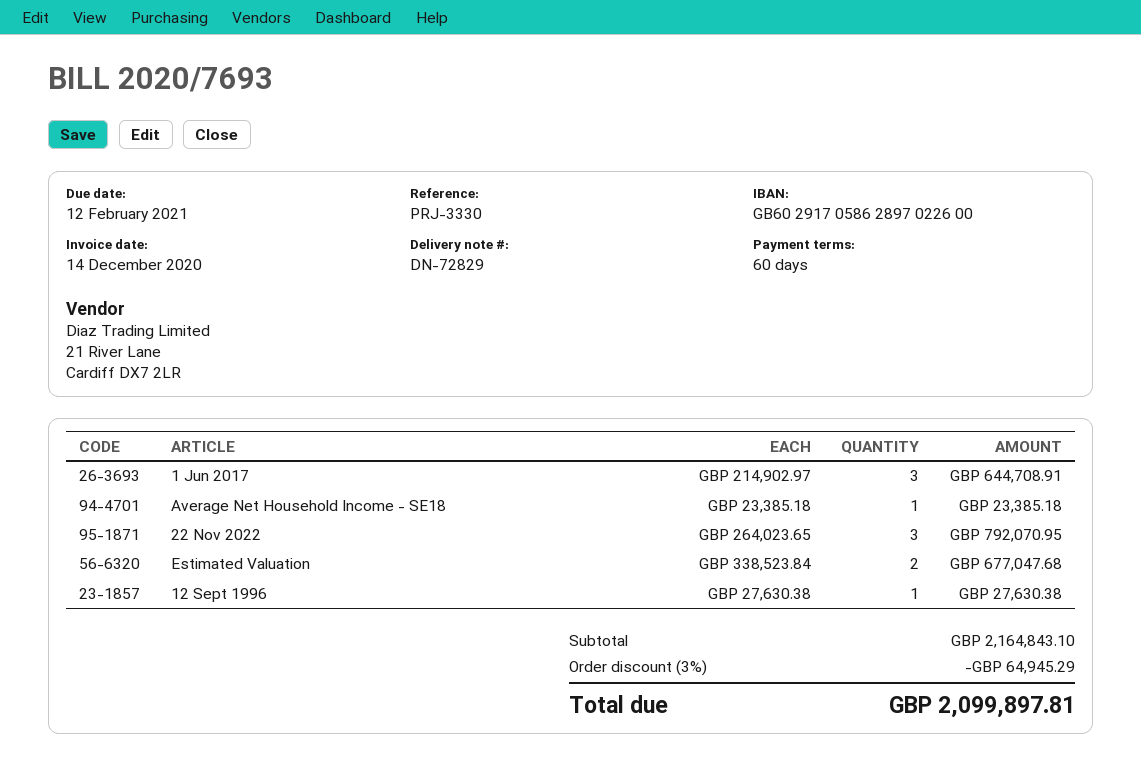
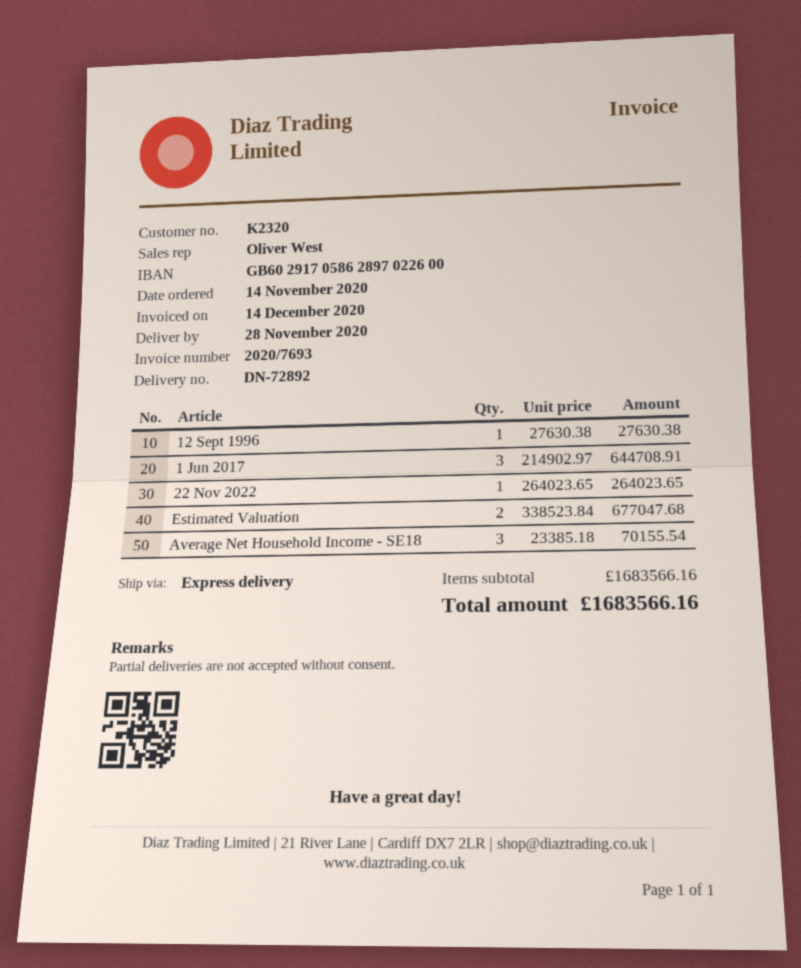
delivery note number: DN-72829 -> DN-72892
Average Net Household Income - SE18: 1 x 23385.18 = 23385.18 -> 3 x 23385.18 = 70155.54
22 Nov 2022: 3 x 264023.65 = 792070.95 -> 1 x 264023.65 = 264023.65
subtotal: 2164843.10 -> 1683566.16
discount: 3% = 64945.29 -> none
total: 2099897.81 -> 1683566.16

